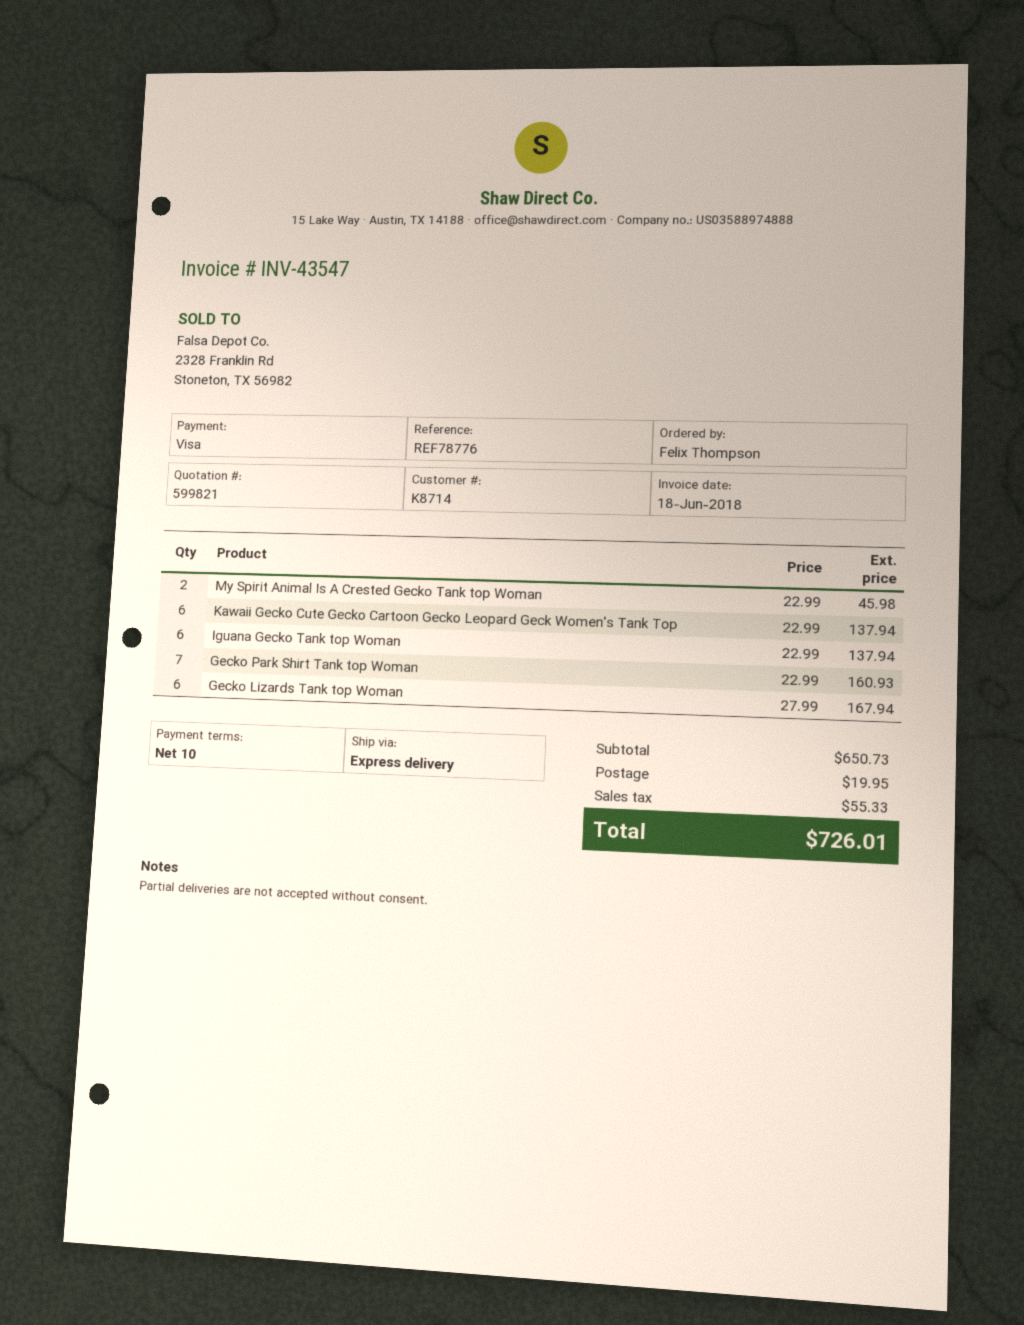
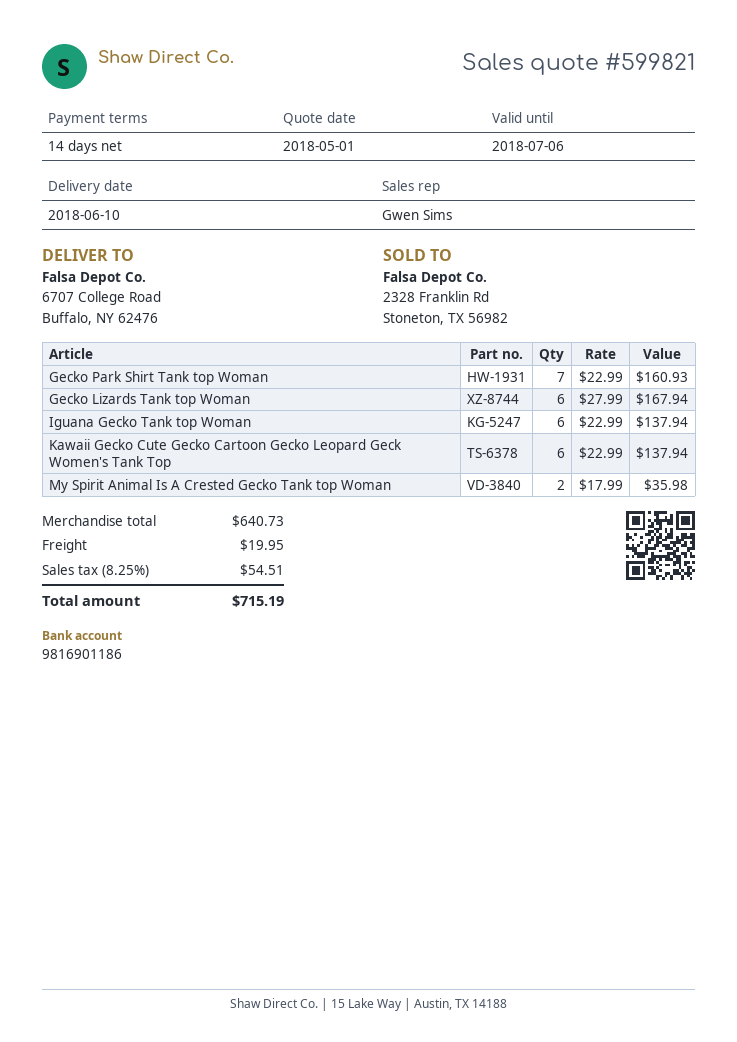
payment terms: 10 days -> 14 days
My Spirit Animal Is A Crested Gecko Tank top Woman: 2 x 22.99 = 45.98 -> 2 x 17.99 = 35.98
subtotal: 650.73 -> 640.73
tax: 55.33 -> 54.51
total: 726.01 -> 715.19

